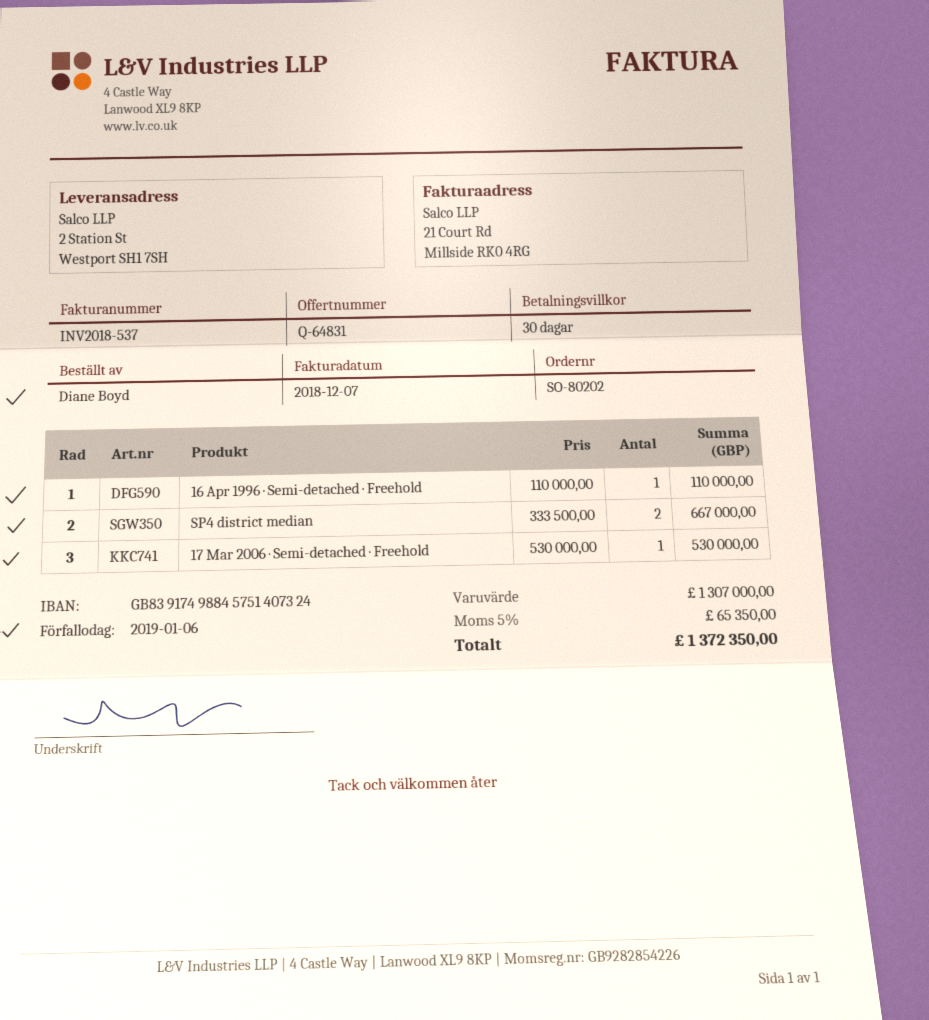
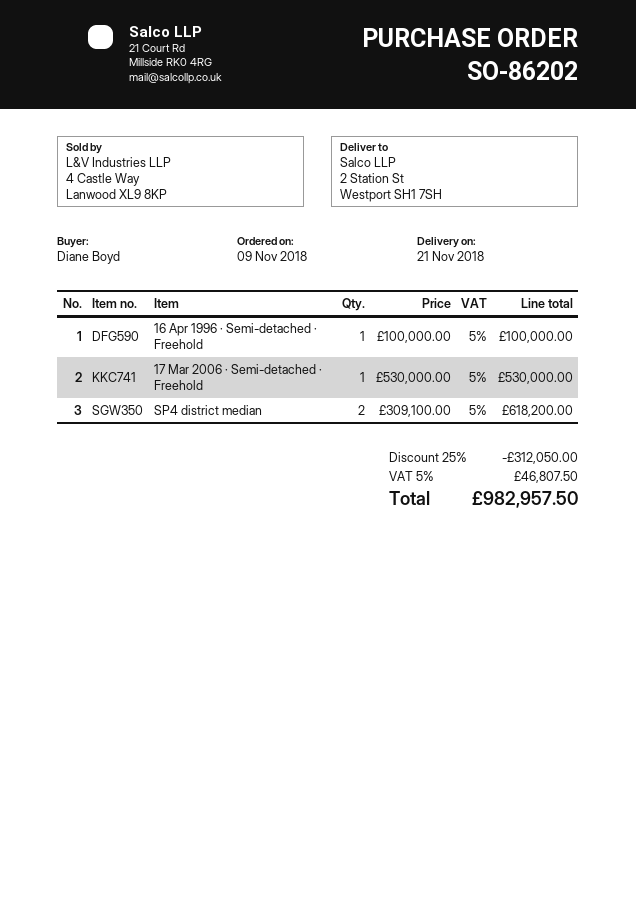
order number: SO-80202 -> SO-86202
16 Apr 1996 · Semi-detached · Freehold: 1 x 110000.00 = 110000.00 -> 1 x 100000.00 = 100000.00
SP4 district median: 2 x 333500.00 = 667000.00 -> 2 x 309100.00 = 618200.00
discount: none -> 25% = 312050.00
tax: 5% = 65350.00 -> 5% = 46807.50
total: 1372350.00 -> 982957.50

